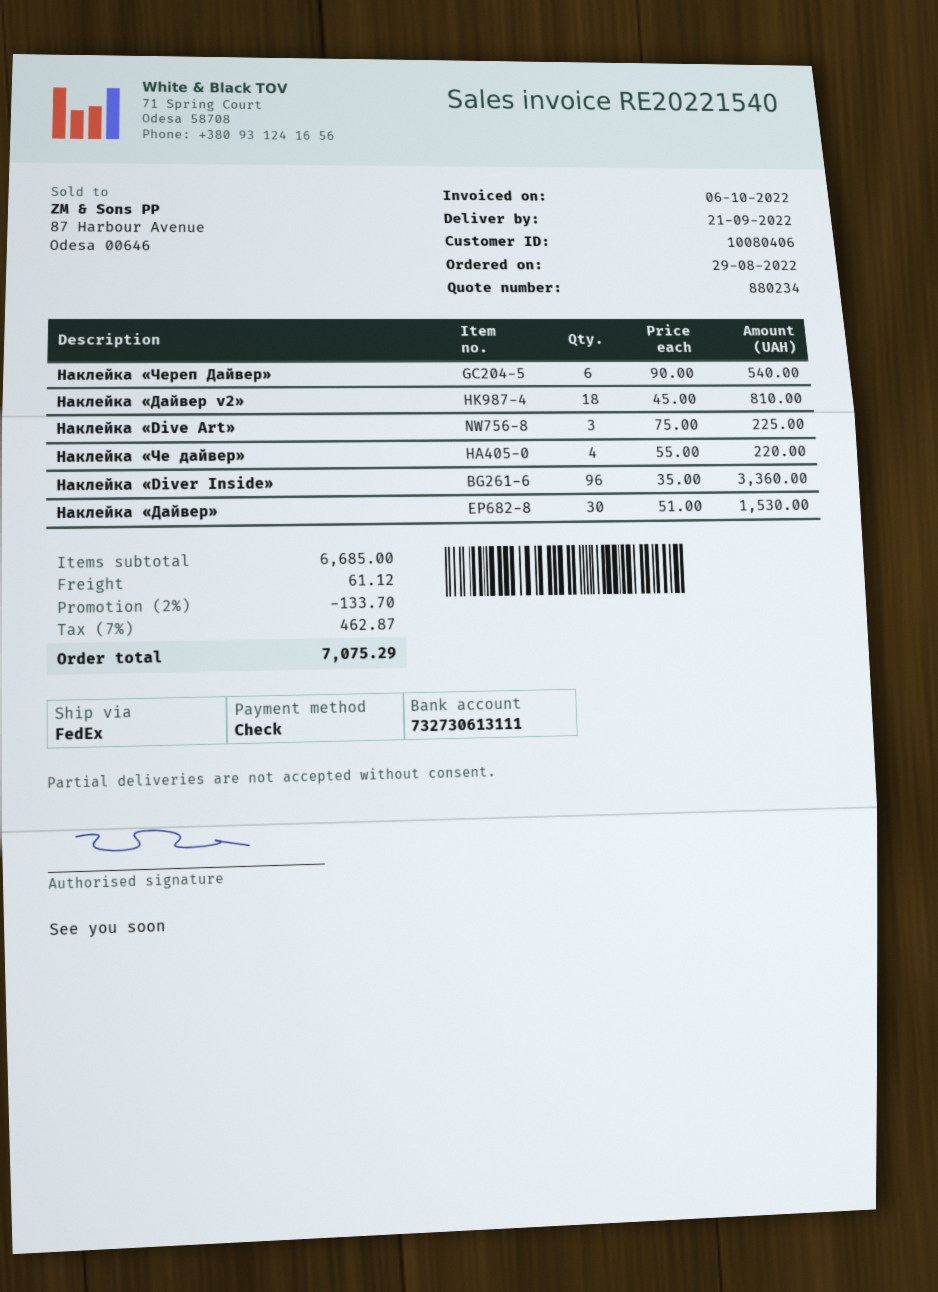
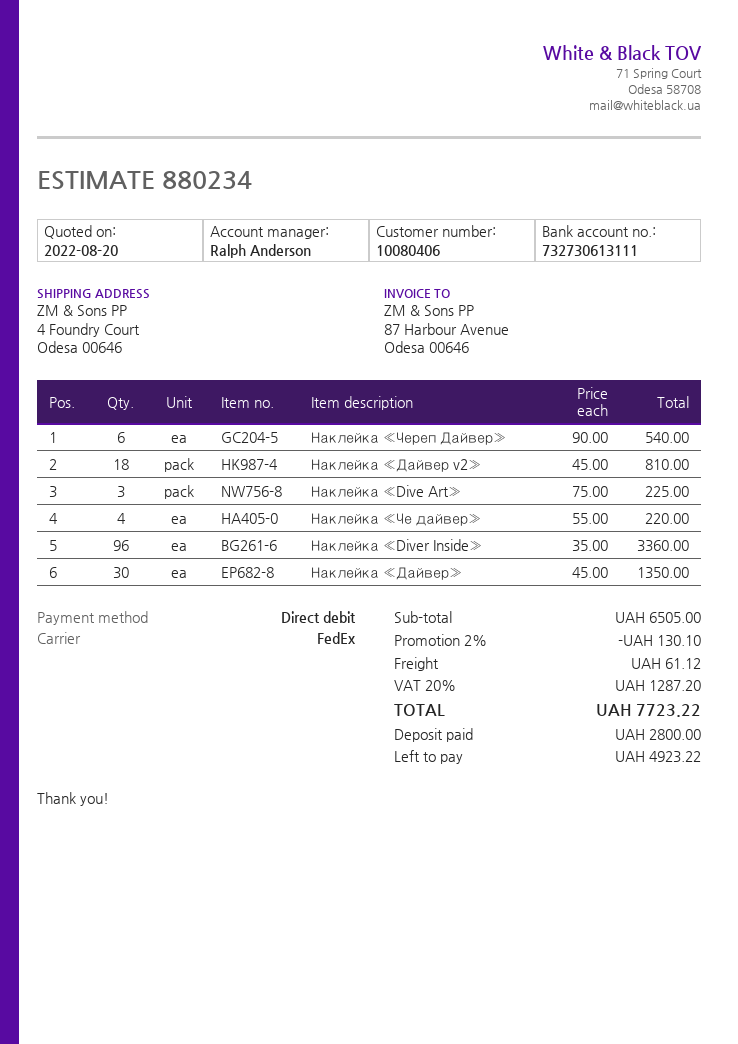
payment method: cheque -> direct debit
Наклейка «Дайвер»: 30 x 51.00 = 1530.00 -> 30 x 45.00 = 1350.00
subtotal: 6685.00 -> 6505.00
discount: 2% = 133.70 -> 2% = 130.10
tax: 7% = 462.87 -> 20% = 1287.20
total: 7075.29 -> 7723.22

